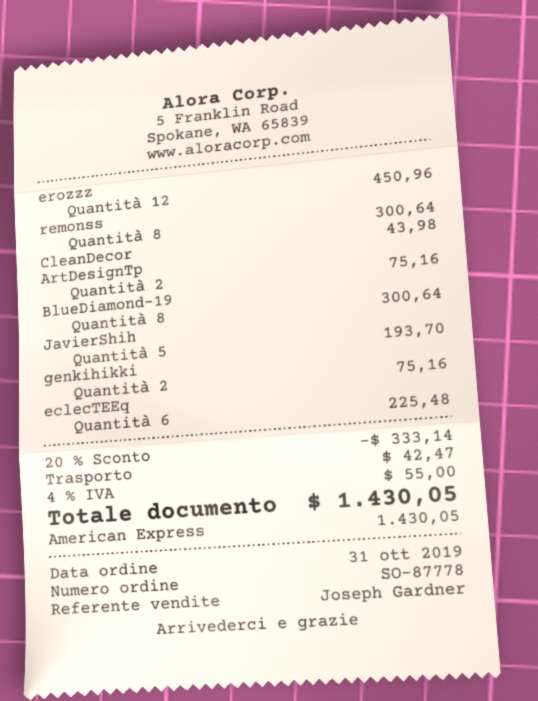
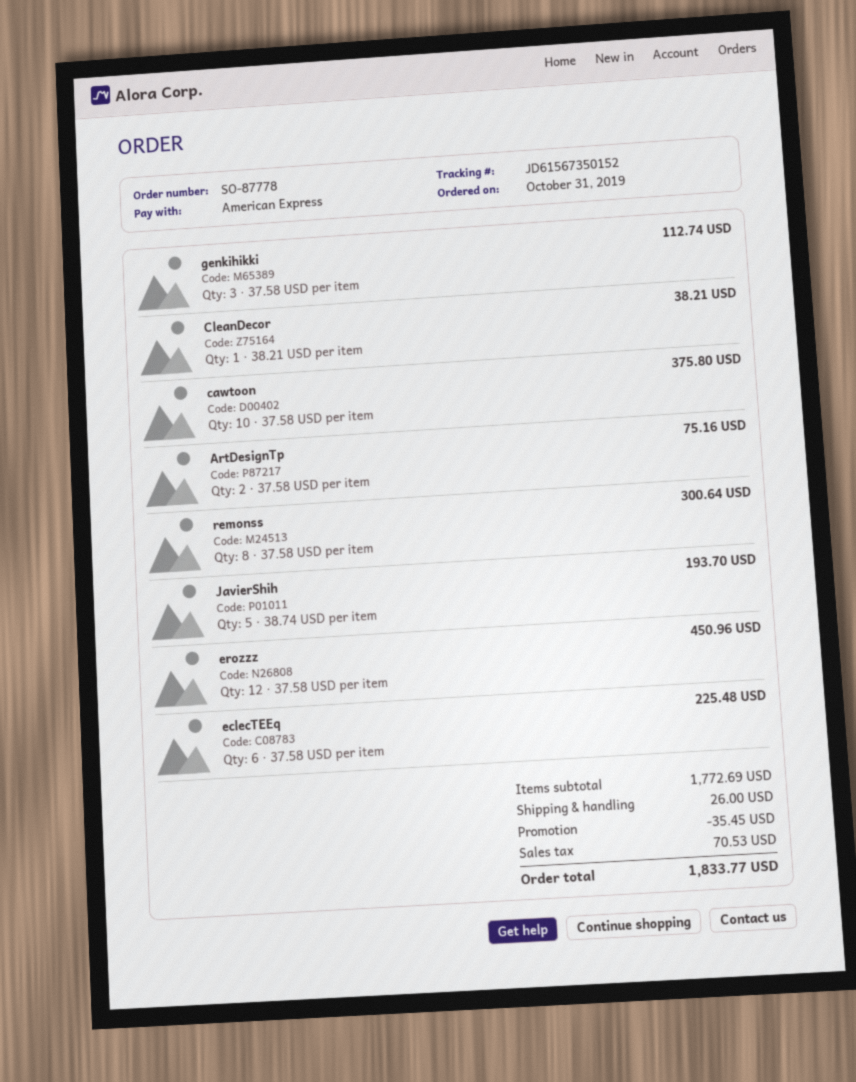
CleanDecor: 1 for 43.98 -> 1 for 38.21
BlueDiamond-19: 8 for 300.64 -> none
genkihikki: 2 for 75.16 -> 3 for 112.74
cawtoon: none -> 10 for 375.80
discount: 333.14 -> 35.45
shipping: 42.47 -> 26.00
tax: 55.00 -> 70.53
total: 1430.05 -> 1833.77

